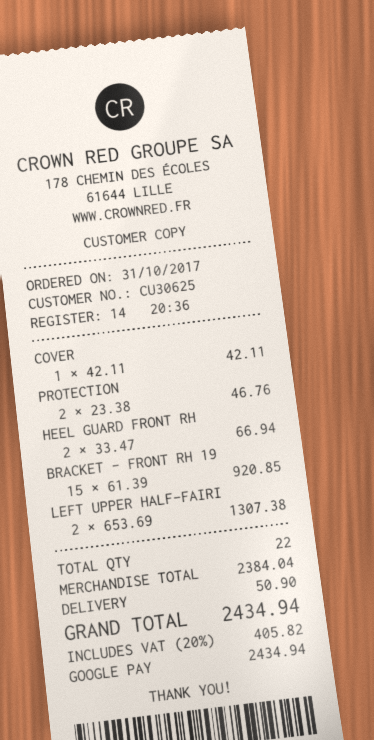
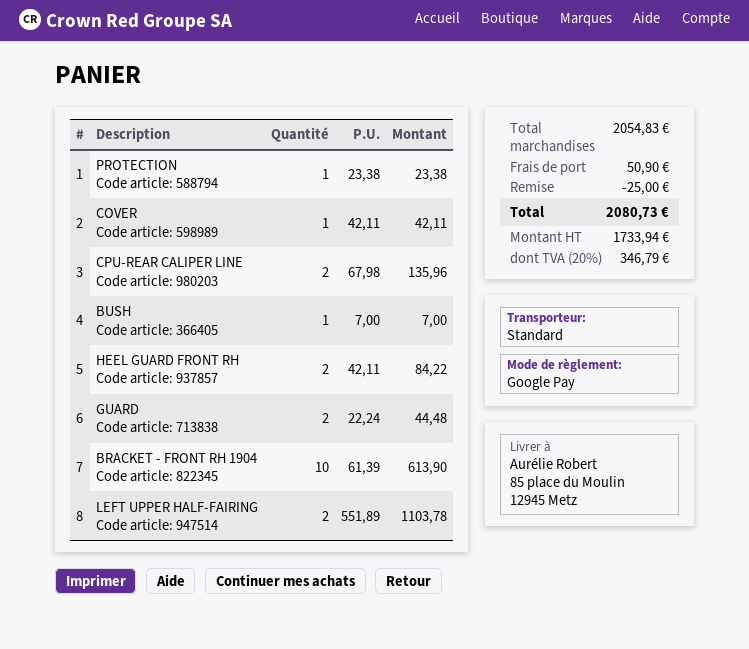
PROTECTION: 2 x 23.38 = 46.76 -> 1 x 23.38 = 23.38
HEEL GUARD FRONT RH: 2 x 33.47 = 66.94 -> 2 x 42.11 = 84.22
BRACKET - FRONT RH 19: 15 x 61.39 = 920.85 -> 10 x 61.39 = 613.90
LEFT UPPER HALF-FAIRI: 2 x 653.69 = 1307.38 -> 2 x 551.89 = 1103.78
CPU-REAR CALIPER LINE: none -> 2 x 67.98 = 135.96
BUSH: none -> 1 x 7.00 = 7.00
GUARD: none -> 2 x 22.24 = 44.48
subtotal: 2384.04 -> 2054.83
discount: none -> 25.00
tax: 20% = 405.82 -> 20% = 346.79
total: 2434.94 -> 2080.73

